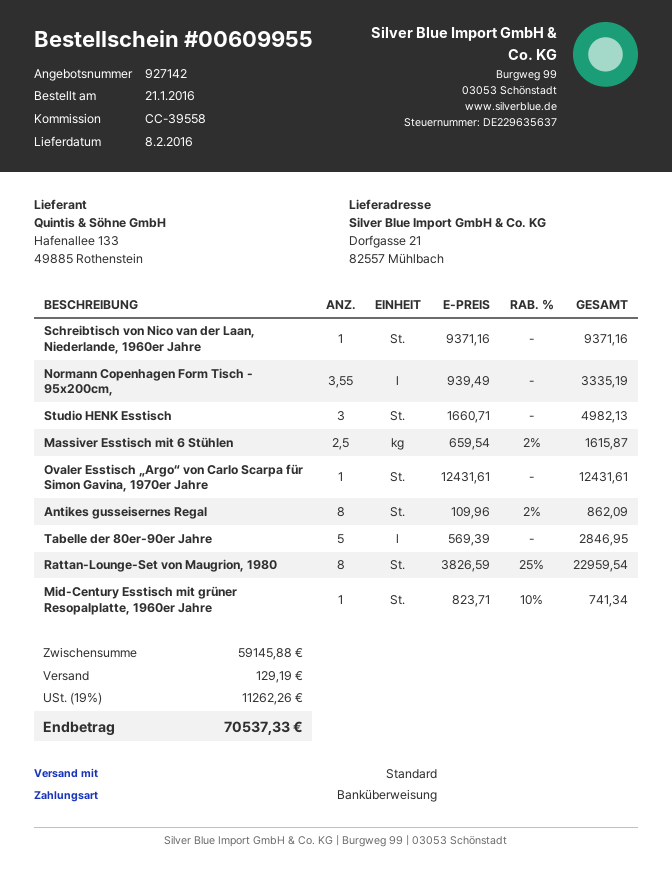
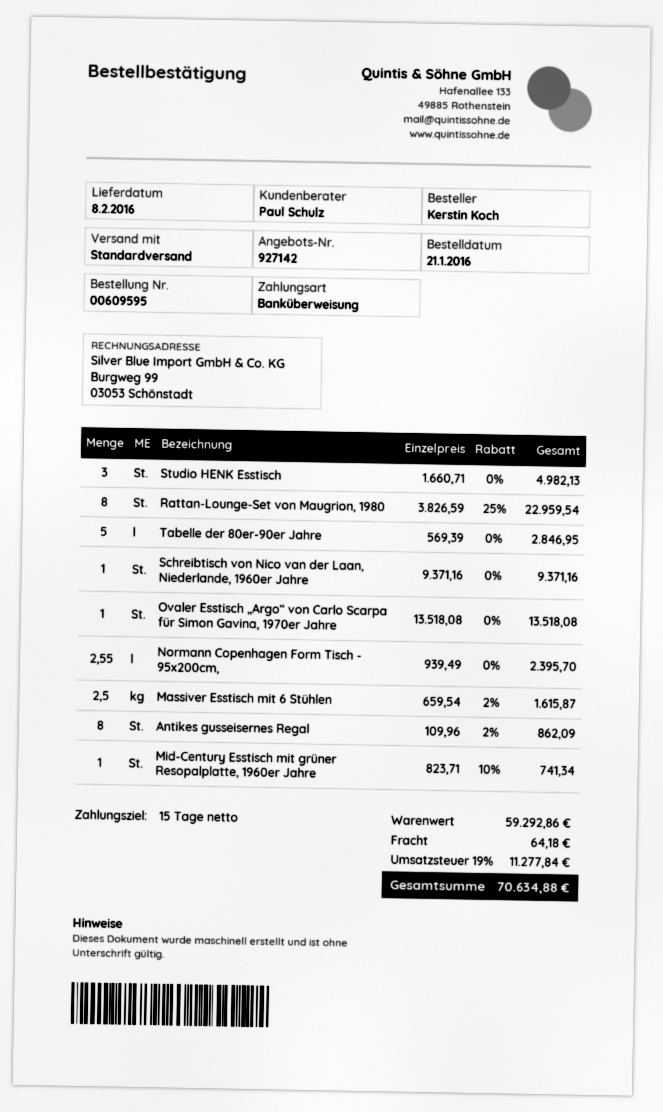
order number: 00609955 -> 00609595
Normann Copenhagen Form Tisch - 95x200cm,: 3.55 x 939.49 = 3335.19 -> 2.55 x 939.49 = 2395.70
Ovaler Esstisch „Argo“ von Carlo Scarpa für Simon Gavina, 1970er Jahre: 1 x 12431.61 = 12431.61 -> 1 x 13518.08 = 13518.08
subtotal: 59145.88 -> 59292.86
shipping: 129.19 -> 64.18
tax: 19% = 11262.26 -> 19% = 11277.84
total: 70537.33 -> 70634.88

